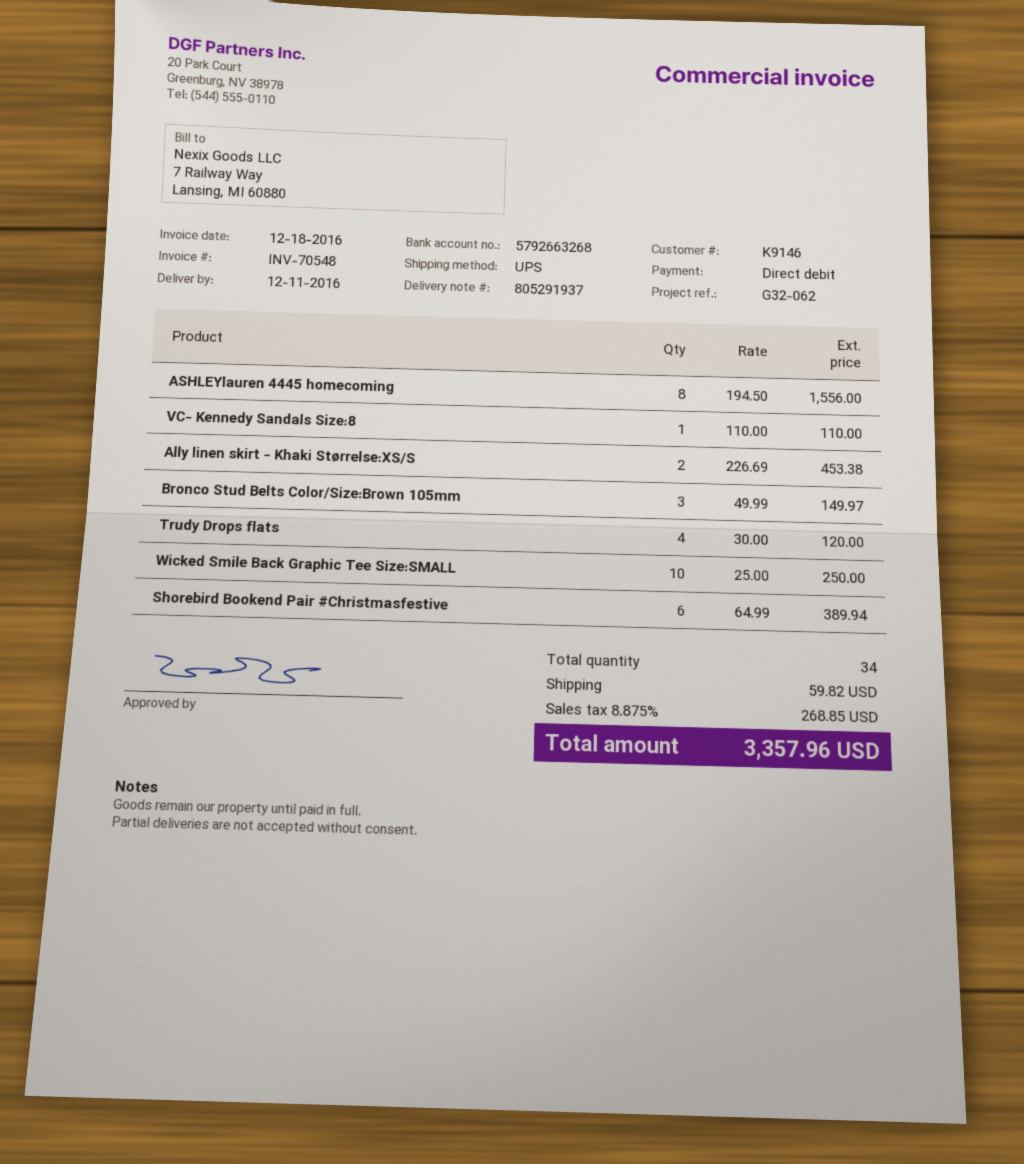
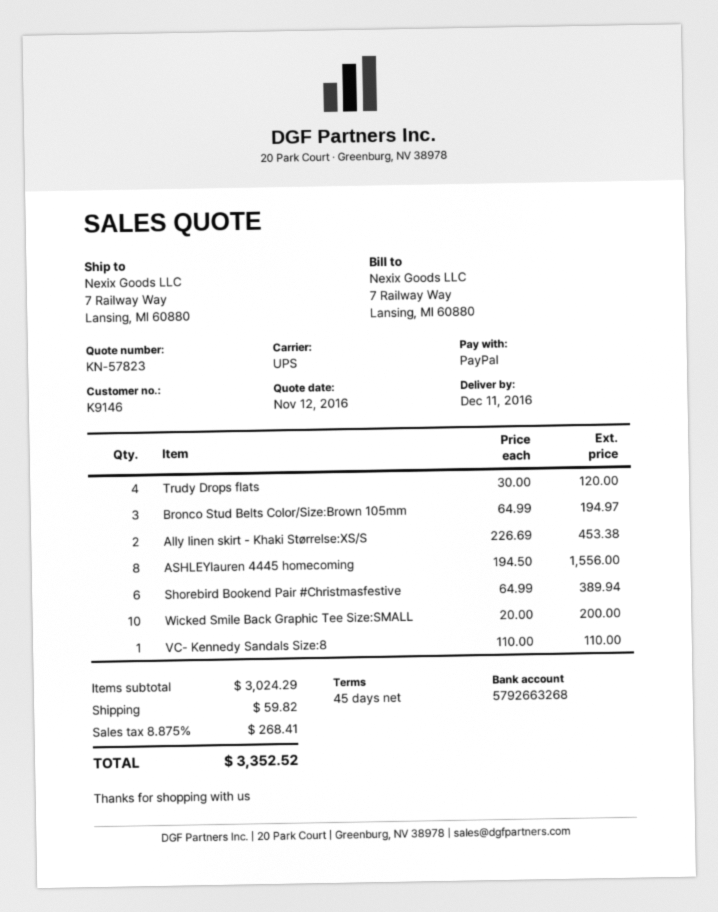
payment method: direct debit -> PayPal
Bronco Stud Belts Color/Size:Brown 105mm: 3 x 49.99 = 149.97 -> 3 x 64.99 = 194.97
Wicked Smile Back Graphic Tee Size:SMALL: 10 x 25.00 = 250.00 -> 10 x 20.00 = 200.00
tax: 8.875% = 268.85 -> 8.875% = 268.41
total: 3357.96 -> 3352.52

